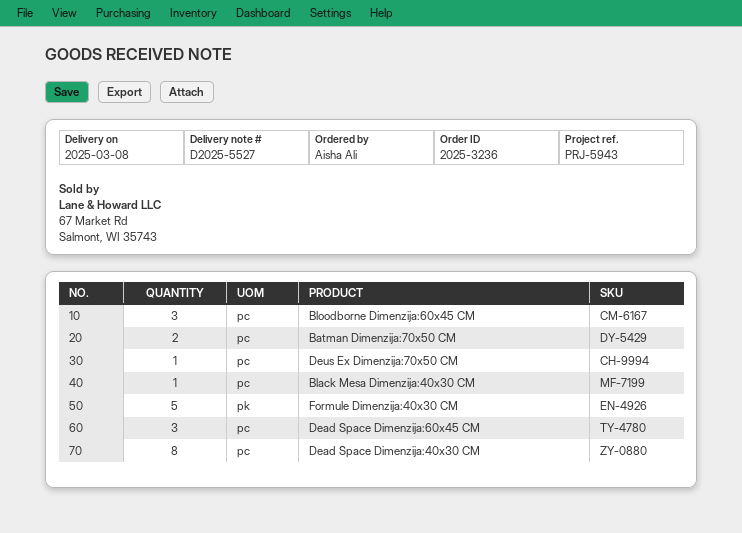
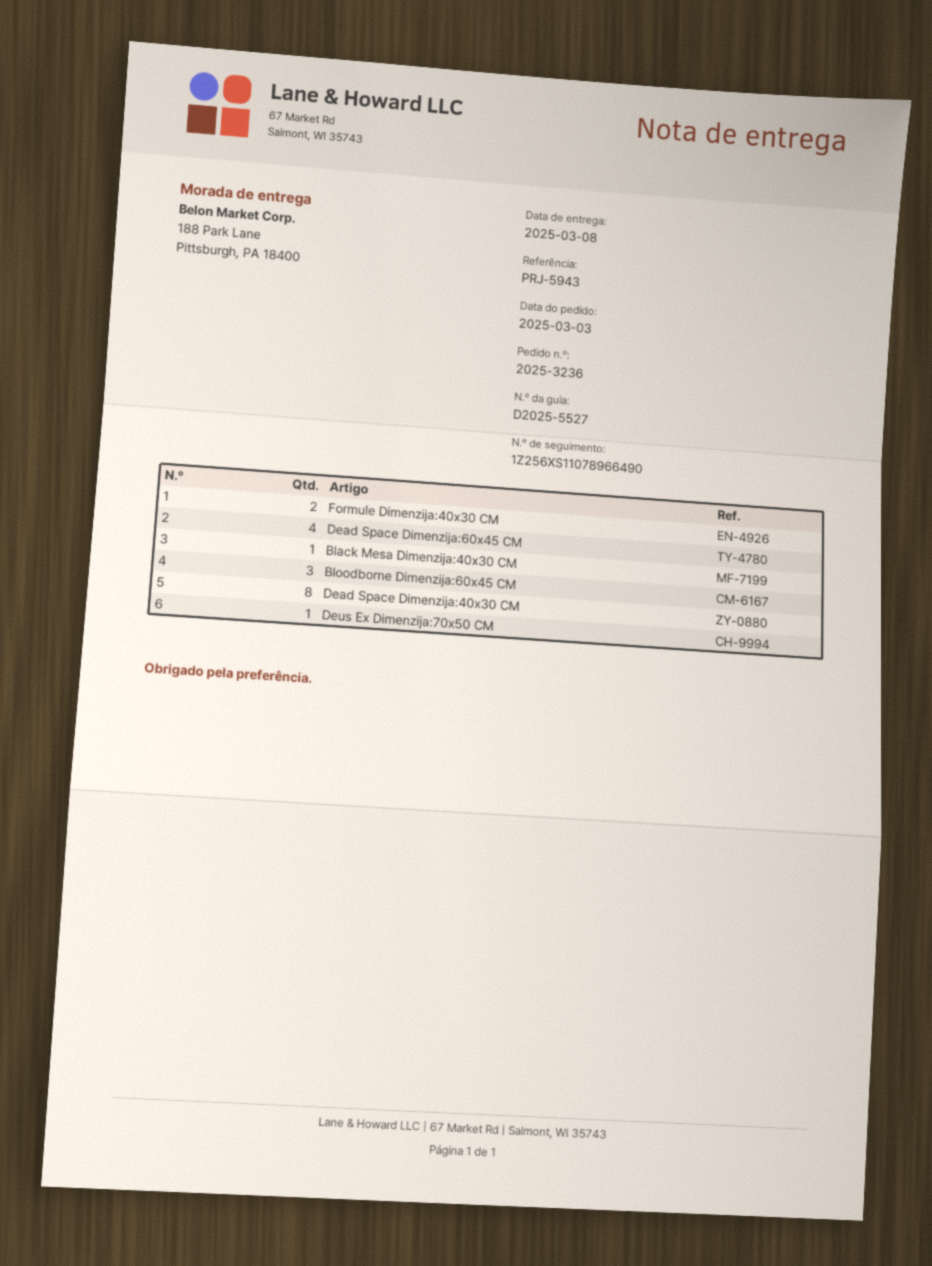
Batman Dimenzija:70x50 CM: 2 -> none
Formule Dimenzija:40x30 CM: 5 -> 2
Dead Space Dimenzija:60x45 CM: 3 -> 4

